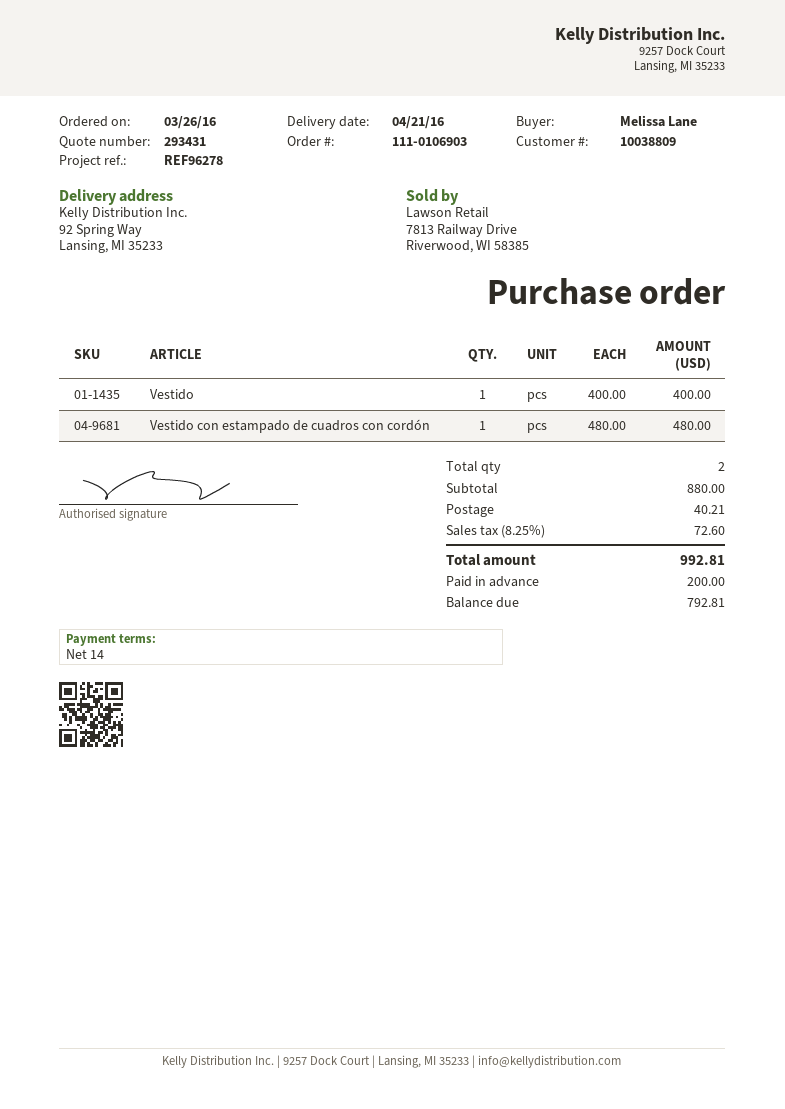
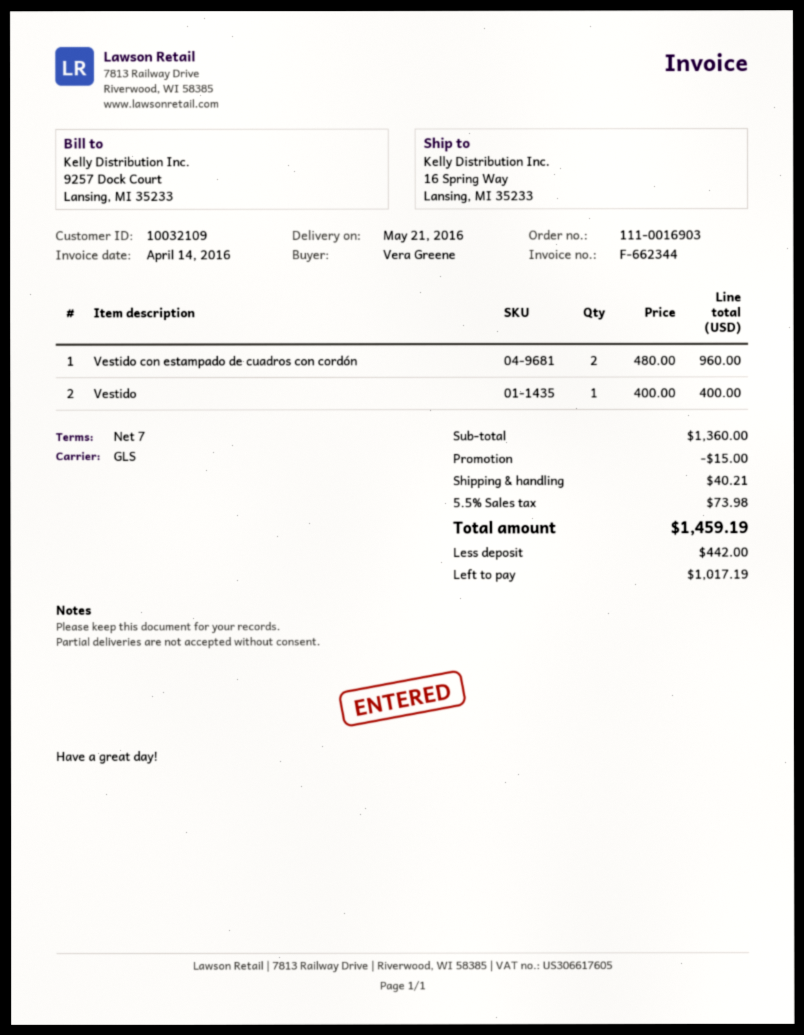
order number: 111-0106903 -> 111-0016903
delivery date: 2016-04-21 -> 2016-05-21
payment terms: 14 days -> 7 days
customer number: 10038809 -> 10032109
ordered by: Melissa Lane -> Vera Greene
ship to: 92 Spring Way, Lansing, MI 35233 -> 16 Spring Way, Lansing, MI 35233
Vestido con estampado de cuadros con cordón: 1 x 480.00 = 480.00 -> 2 x 480.00 = 960.00
subtotal: 880.00 -> 1360.00
discount: none -> 15.00
tax: 8.25% = 72.60 -> 5.5% = 73.98
total: 992.81 -> 1459.19
deposit: 200.00 -> 442.00
balance: 792.81 -> 1017.19

